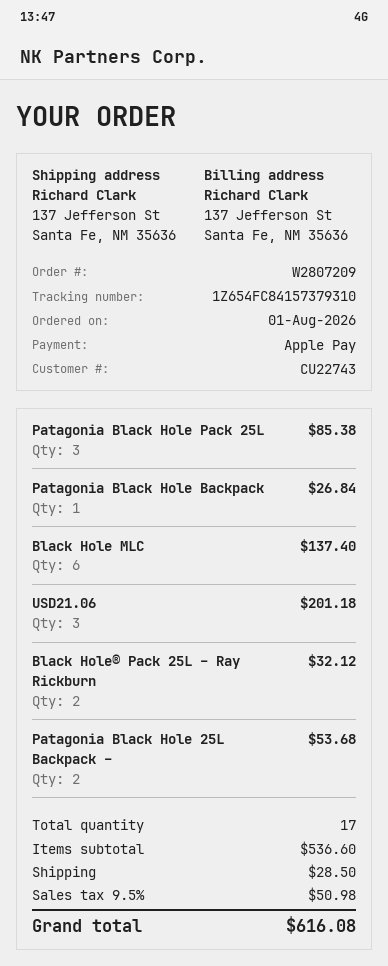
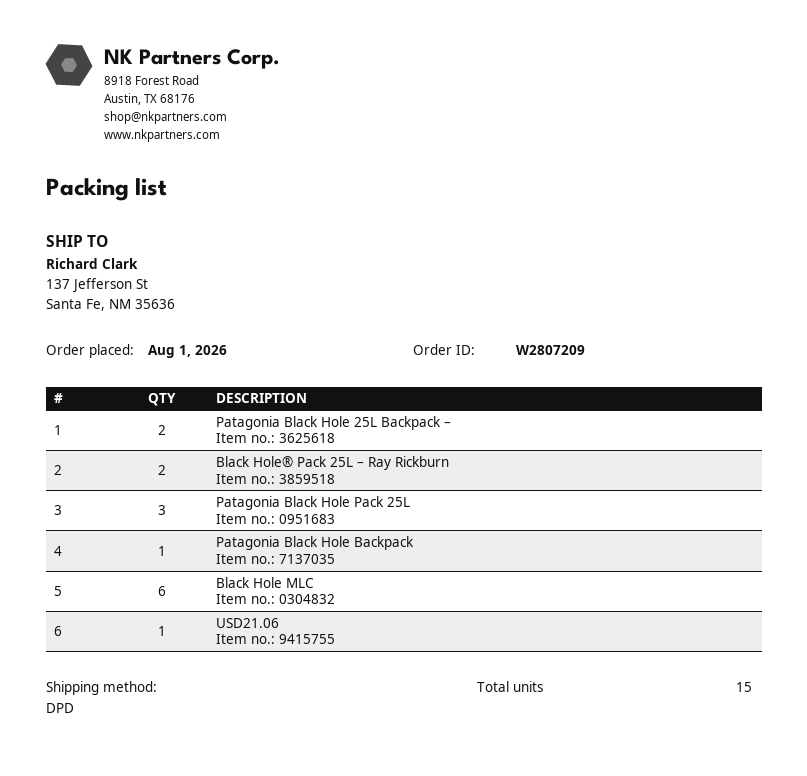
USD21.06: 3 -> 1
total quantity: 17 -> 15

